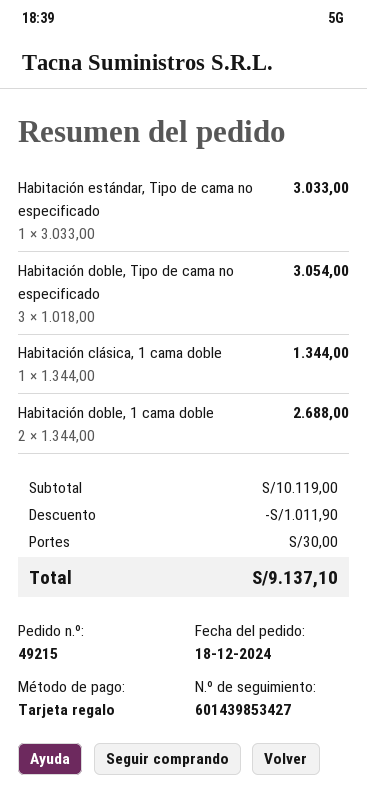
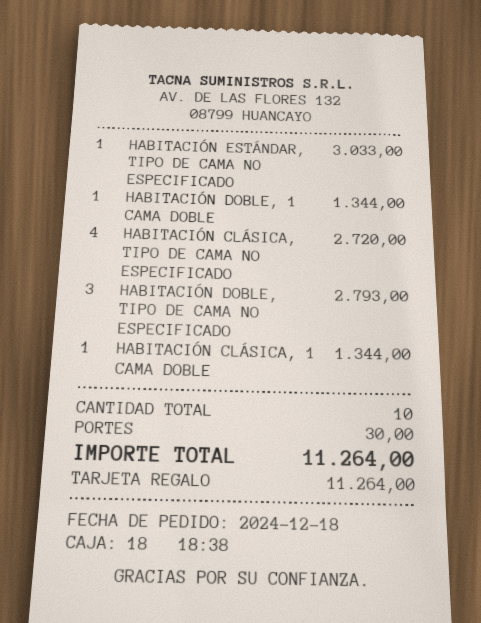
Habitación doble, Tipo de cama no especificado: 3 for 3054.00 -> 3 for 2793.00
Habitación doble, 1 cama doble: 2 for 2688.00 -> 1 for 1344.00
HABITACIÓN CLÁSICA, TIPO DE CAMA NO ESPECIFICADO: none -> 4 for 2720.00
discount: 1011.90 -> none
total: 9137.10 -> 11264.00

